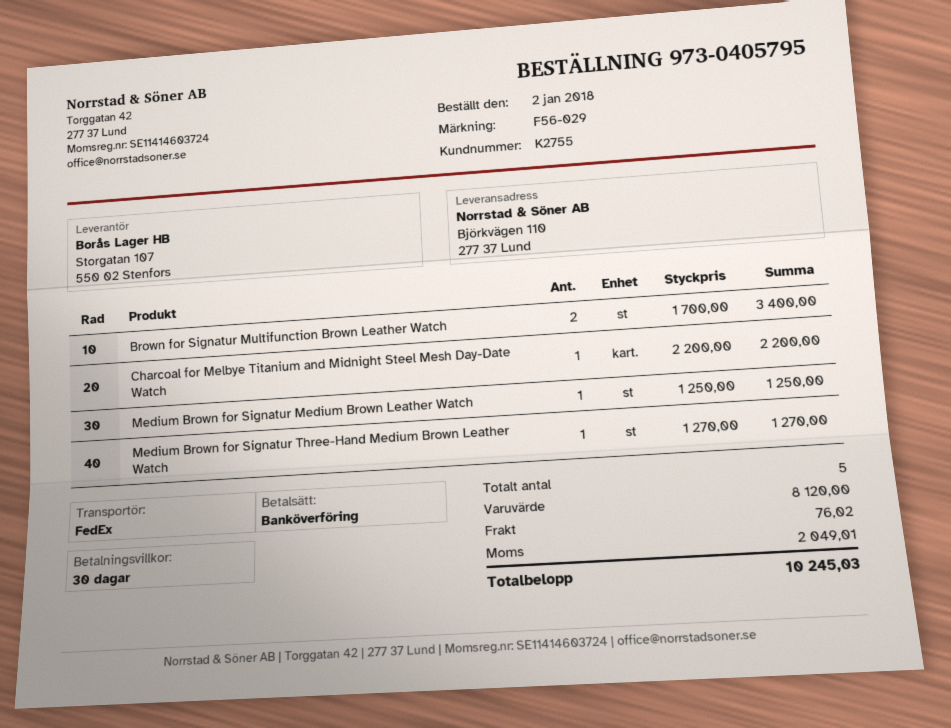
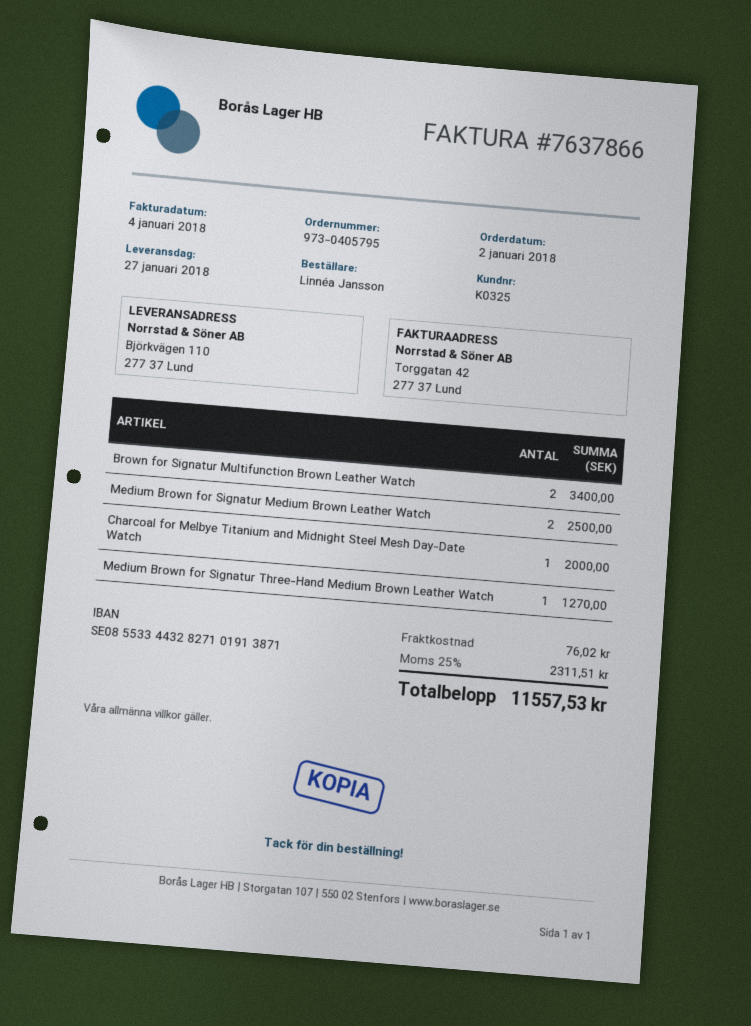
customer number: K2755 -> K0325
Charcoal for Melbye Titanium and Midnight Steel Mesh Day-Date Watch: 1 for 2200.00 -> 1 for 2000.00
Medium Brown for Signatur Medium Brown Leather Watch: 1 for 1250.00 -> 2 for 2500.00
tax: 2049.01 -> 2311.51
total: 10245.03 -> 11557.53

